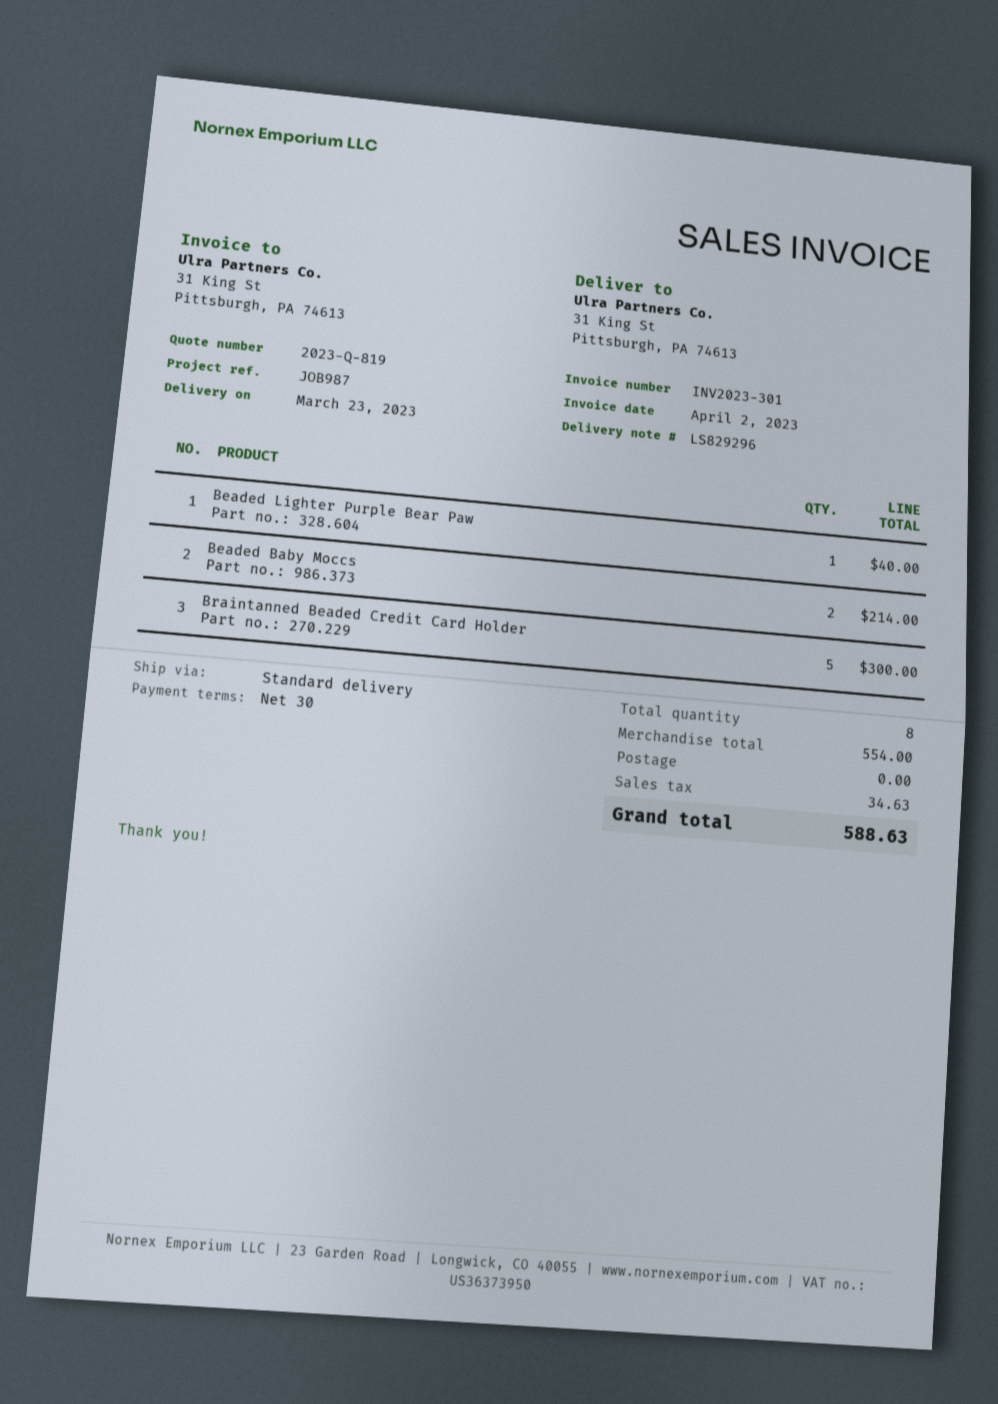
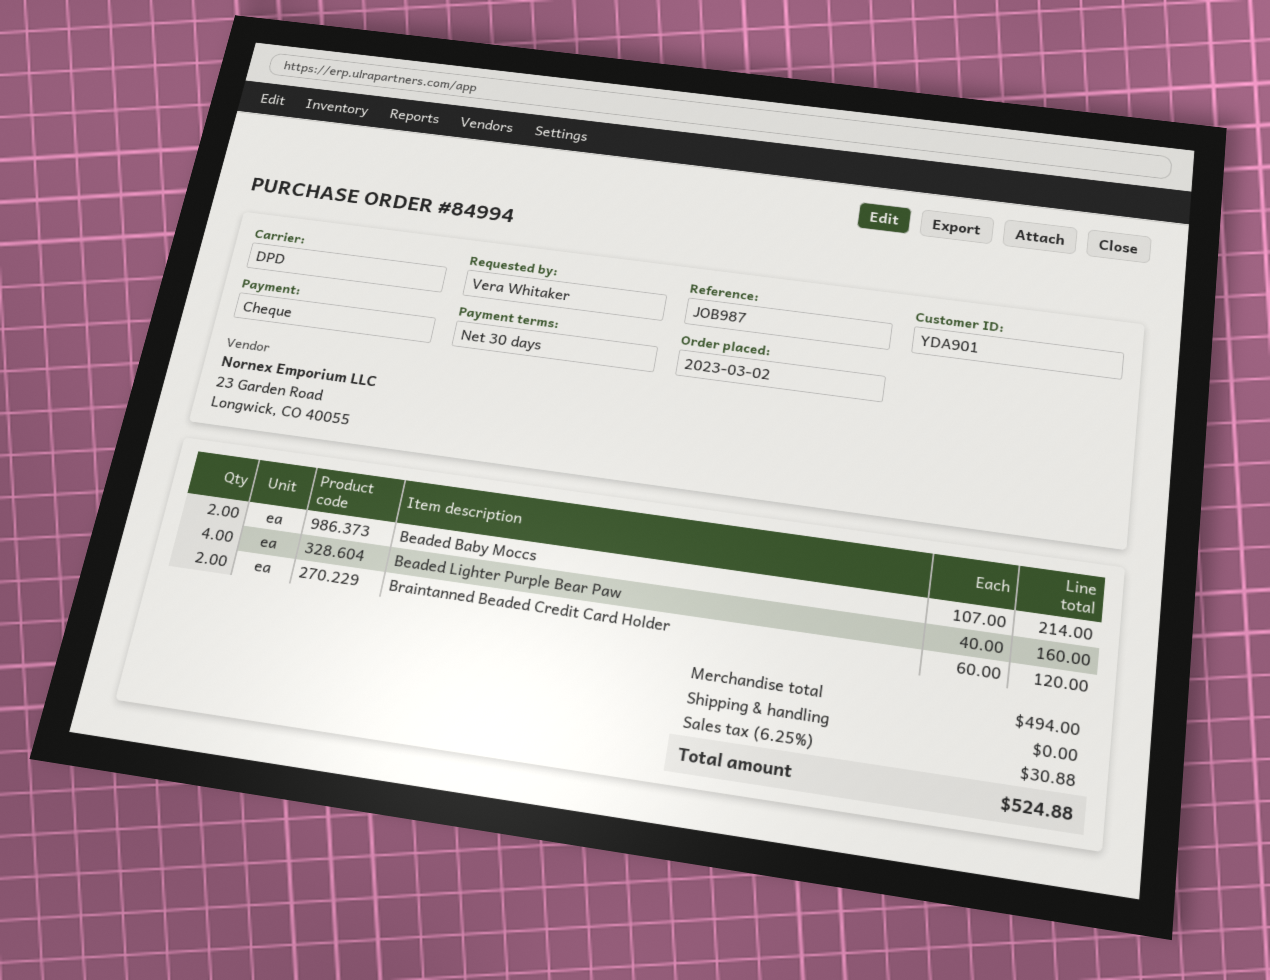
shipping method: standard -> DPD
Beaded Lighter Purple Bear Paw: 1 for 40.00 -> 4 for 160.00
Braintanned Beaded Credit Card Holder: 5 for 300.00 -> 2 for 120.00
subtotal: 554.00 -> 494.00
tax: 34.63 -> 30.88
total: 588.63 -> 524.88

